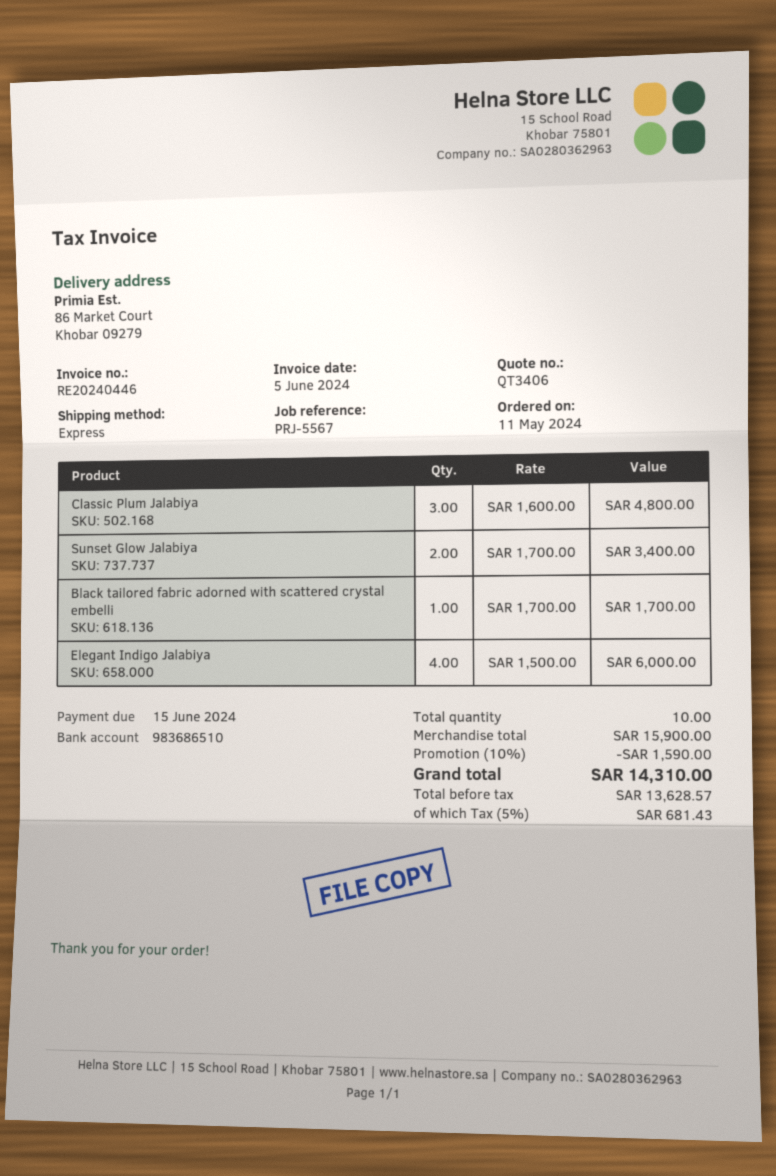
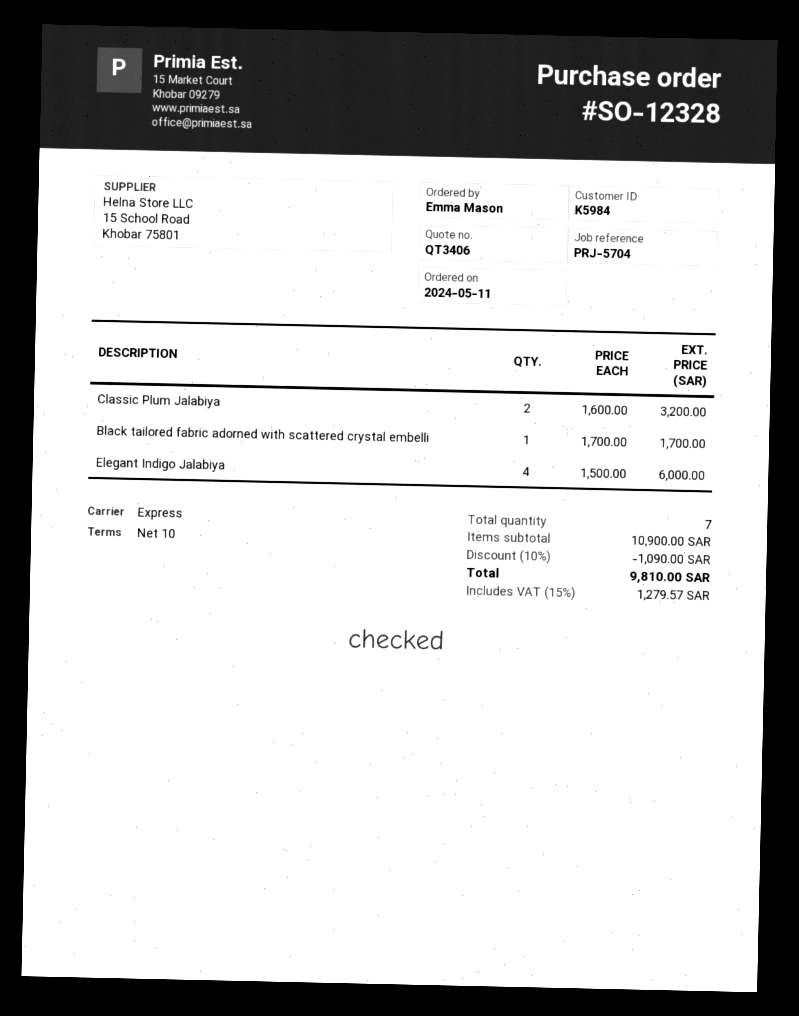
reference: PRJ-5567 -> PRJ-5704
Classic Plum Jalabiya: 3 x 1600.00 = 4800.00 -> 2 x 1600.00 = 3200.00
Sunset Glow Jalabiya: 2 x 1700.00 = 3400.00 -> none
total quantity: 10 -> 7
subtotal: 15900.00 -> 10900.00
discount: 10% = 1590.00 -> 10% = 1090.00
tax: 5% = 681.43 -> 15% = 1279.57
total: 14310.00 -> 9810.00

